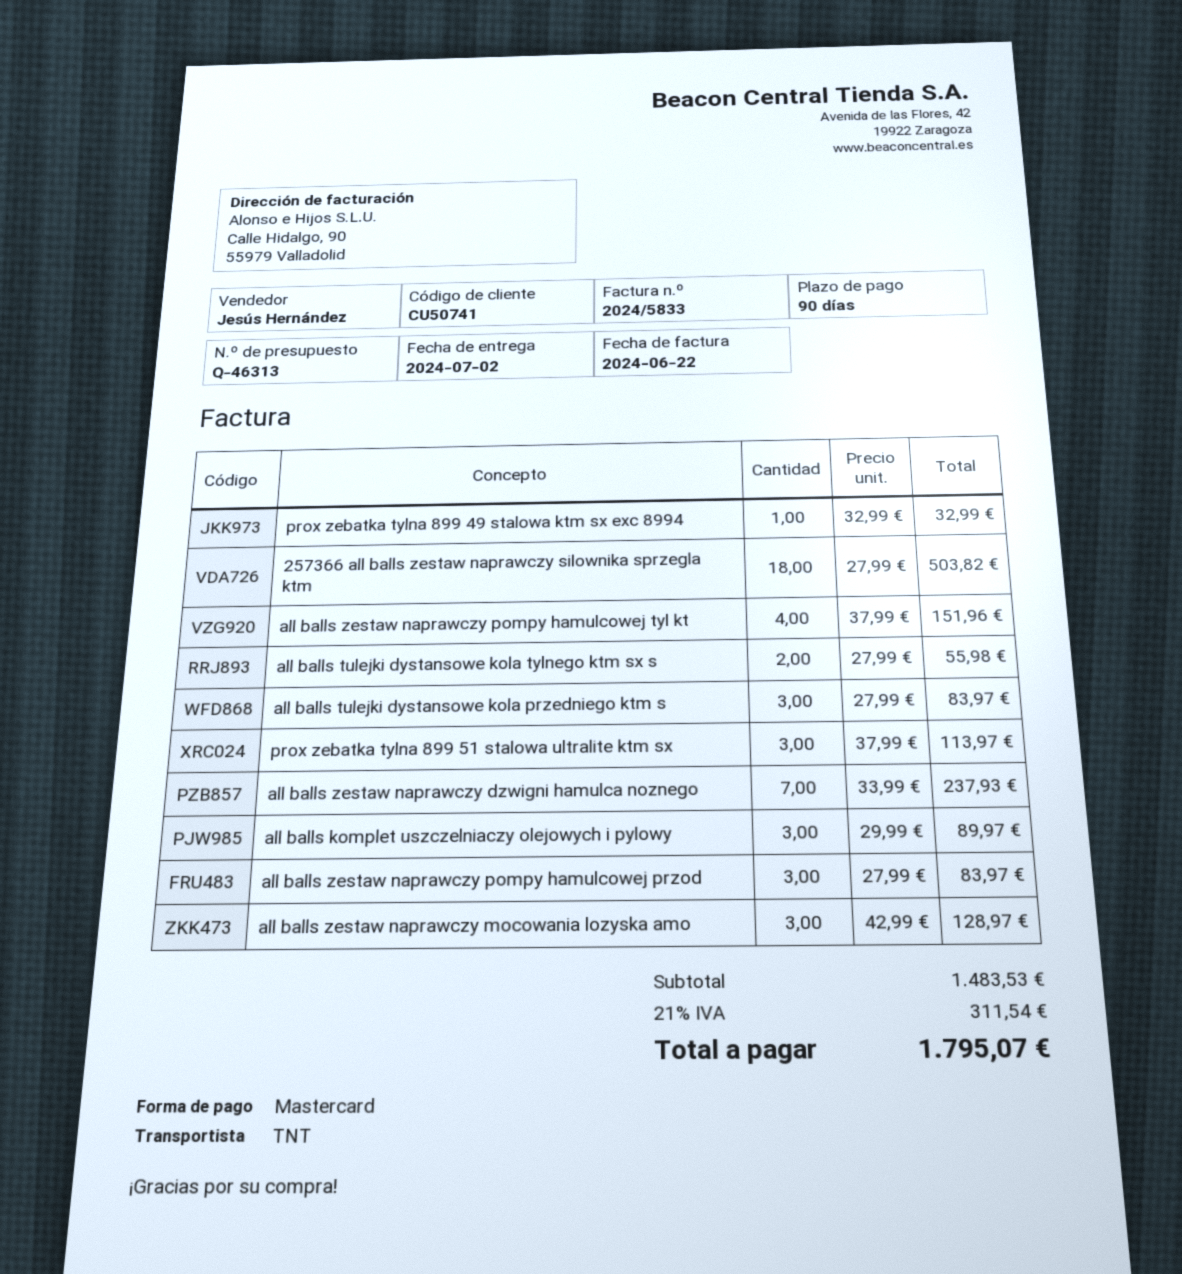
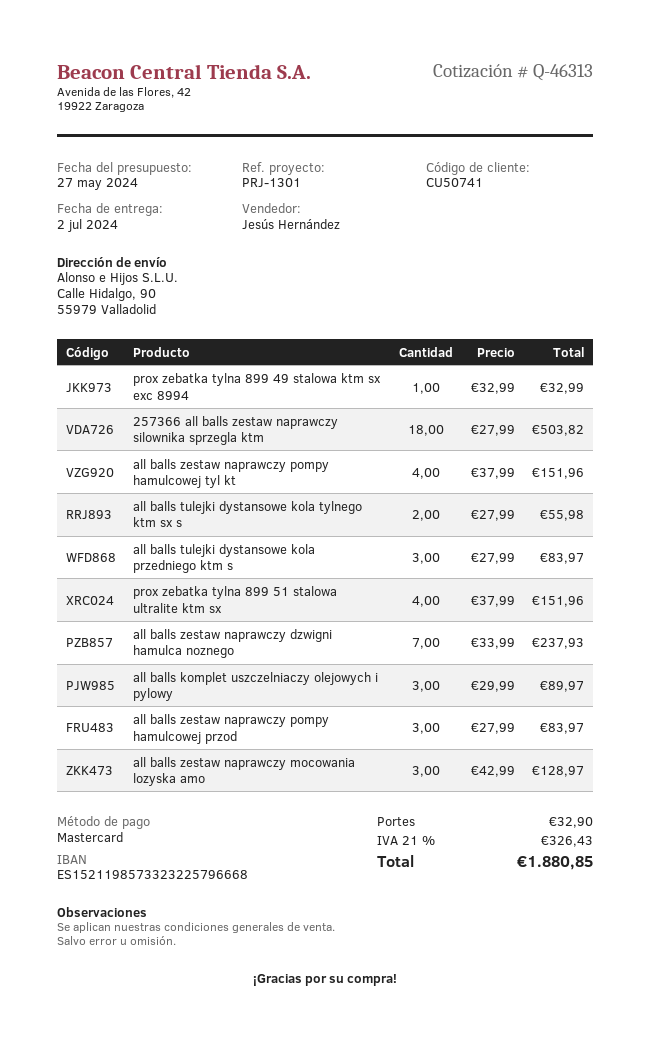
prox zebatka tylna 899 51 stalowa ultralite ktm sx: 3 x 37.99 = 113.97 -> 4 x 37.99 = 151.96
shipping: none -> 32.90
tax: 21% = 311.54 -> 21% = 326.43
total: 1795.07 -> 1880.85

